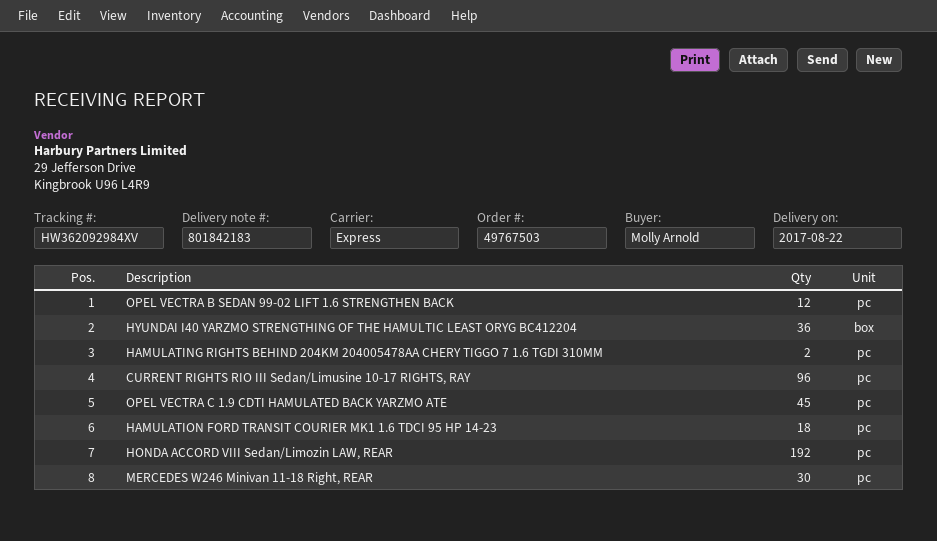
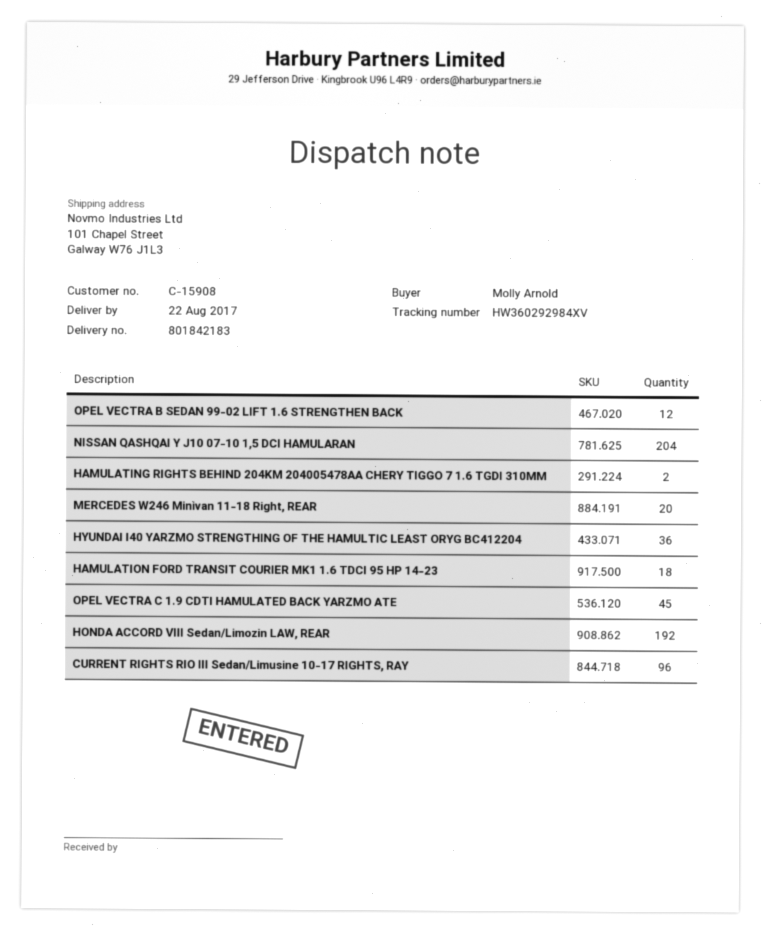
tracking number: HW362092984XV -> HW360292984XV
MERCEDES W246 Minivan 11-18 Right, REAR: 30 -> 20
NISSAN QASHQAI Y J10 07-10 1,5 DCI HAMULARAN: none -> 204

